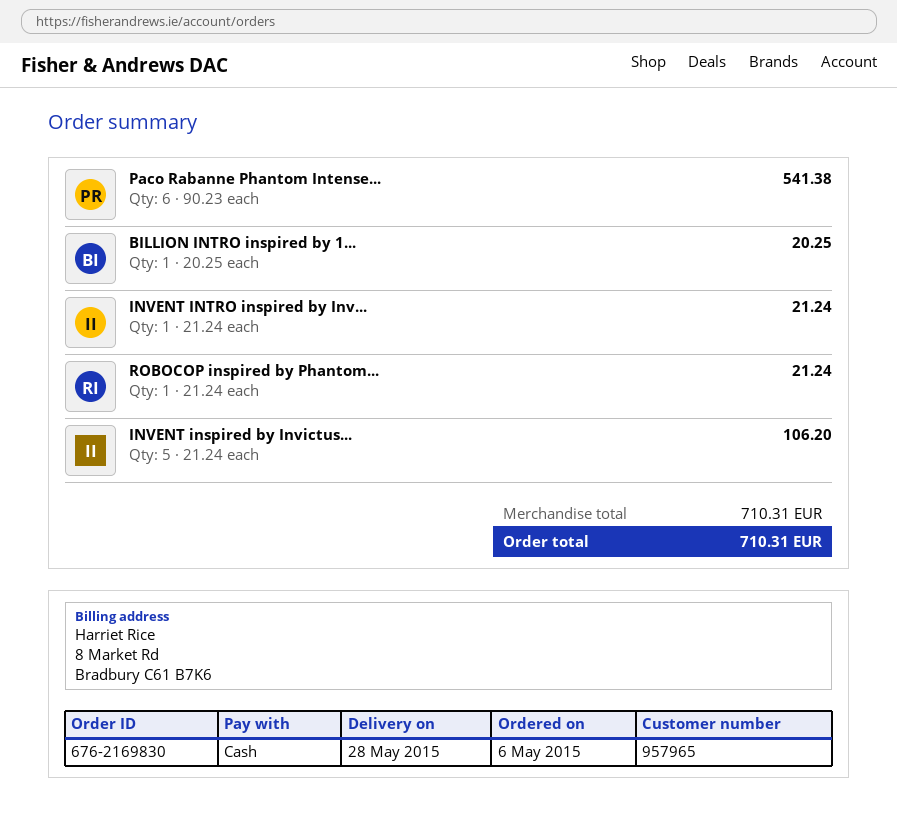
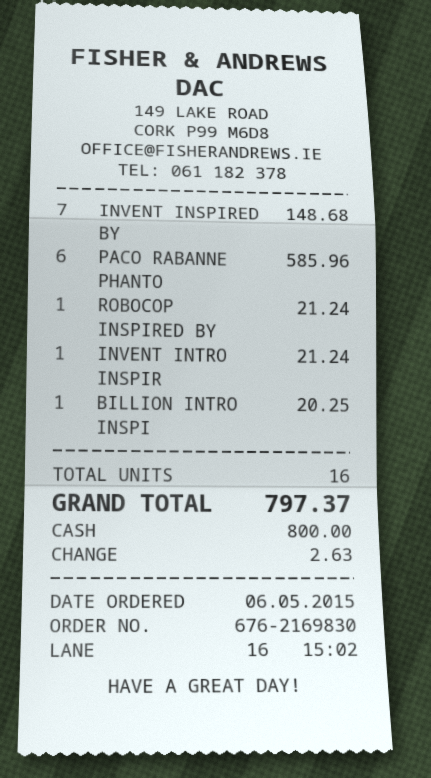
Paco Rabanne Phantom Intense...: 6 for 541.38 -> 6 for 585.96
INVENT inspired by Invictus...: 5 for 106.20 -> 7 for 148.68
total: 710.31 -> 797.37

